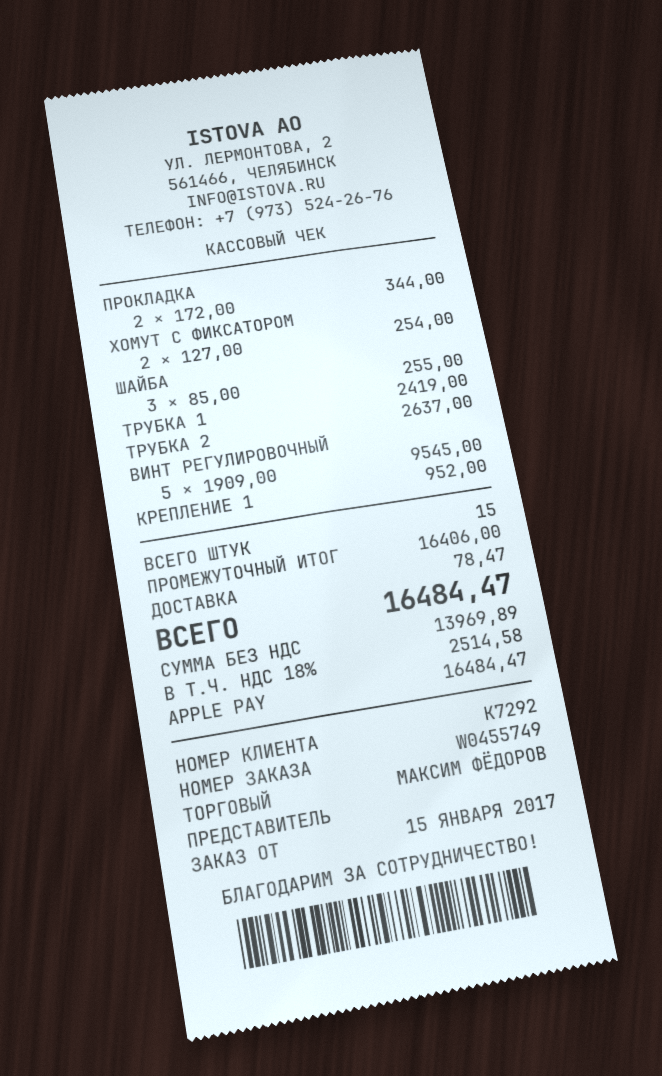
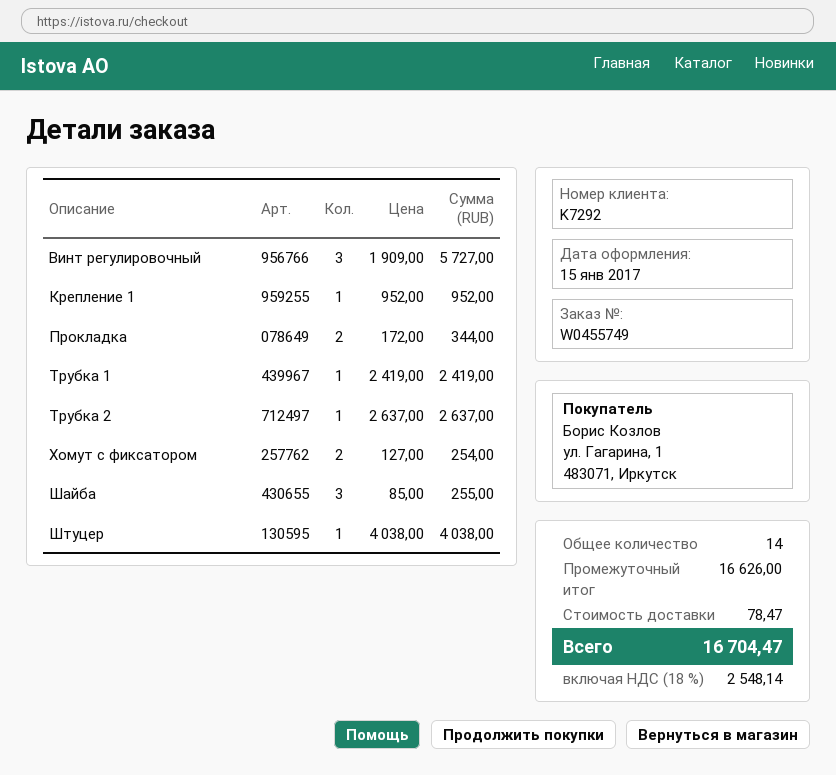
ВИНТ РЕГУЛИРОВОЧНЫЙ: 5 x 1909.00 = 9545.00 -> 3 x 1909.00 = 5727.00
Штуцер: none -> 1 x 4038.00 = 4038.00
total quantity: 15 -> 14
subtotal: 16406.00 -> 16626.00
tax: 18% = 2514.58 -> 18% = 2548.14
total: 16484.47 -> 16704.47

